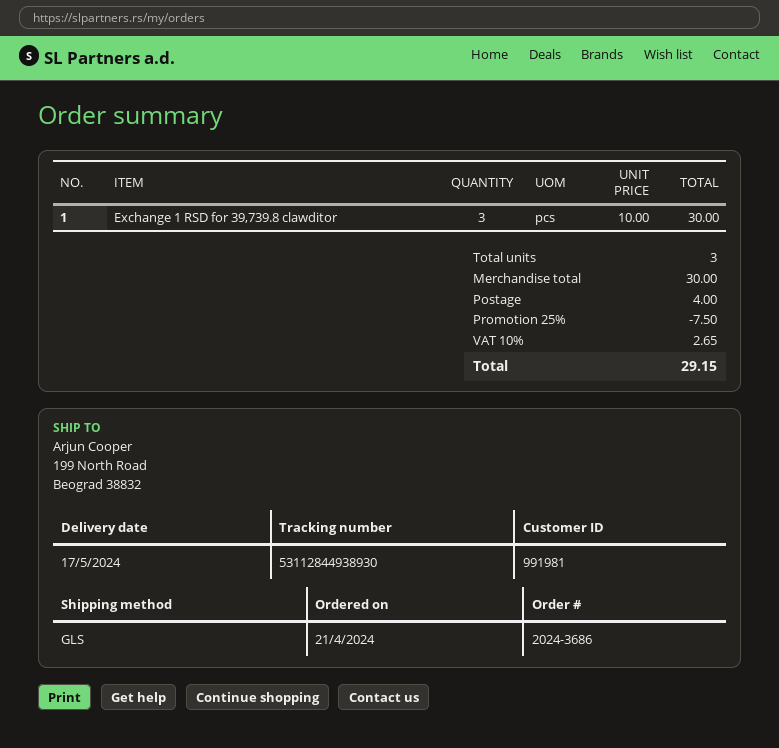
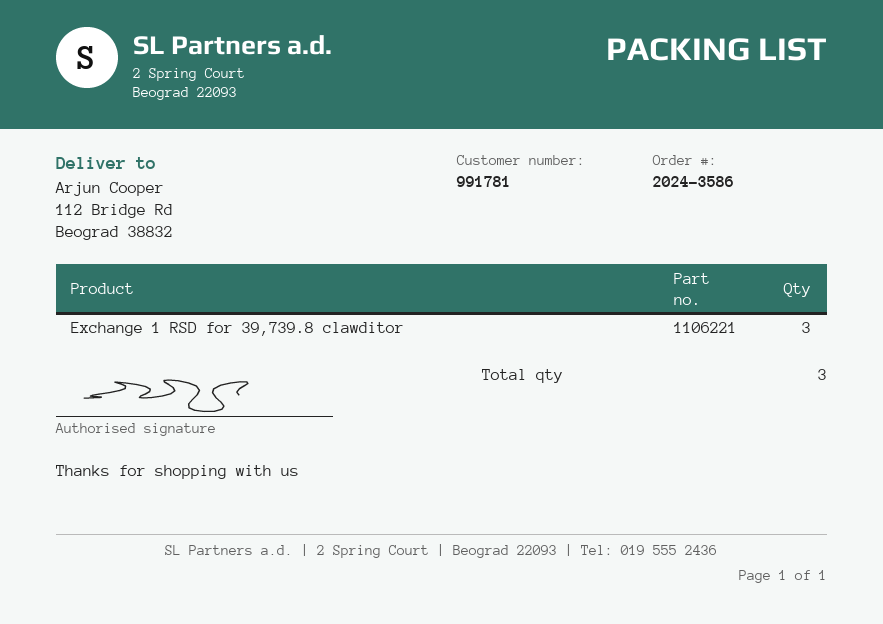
order number: 2024-3686 -> 2024-3586
customer number: 991981 -> 991781
ship to: 199 North Road, Beograd 38832 -> 112 Bridge Rd, Beograd 38832

